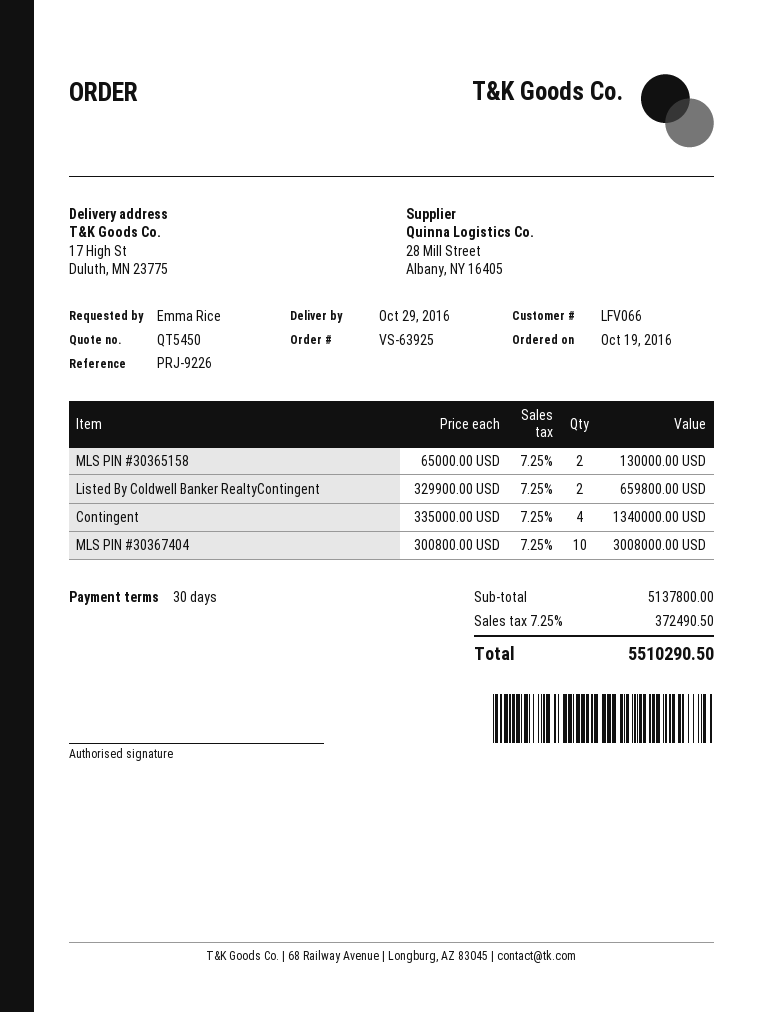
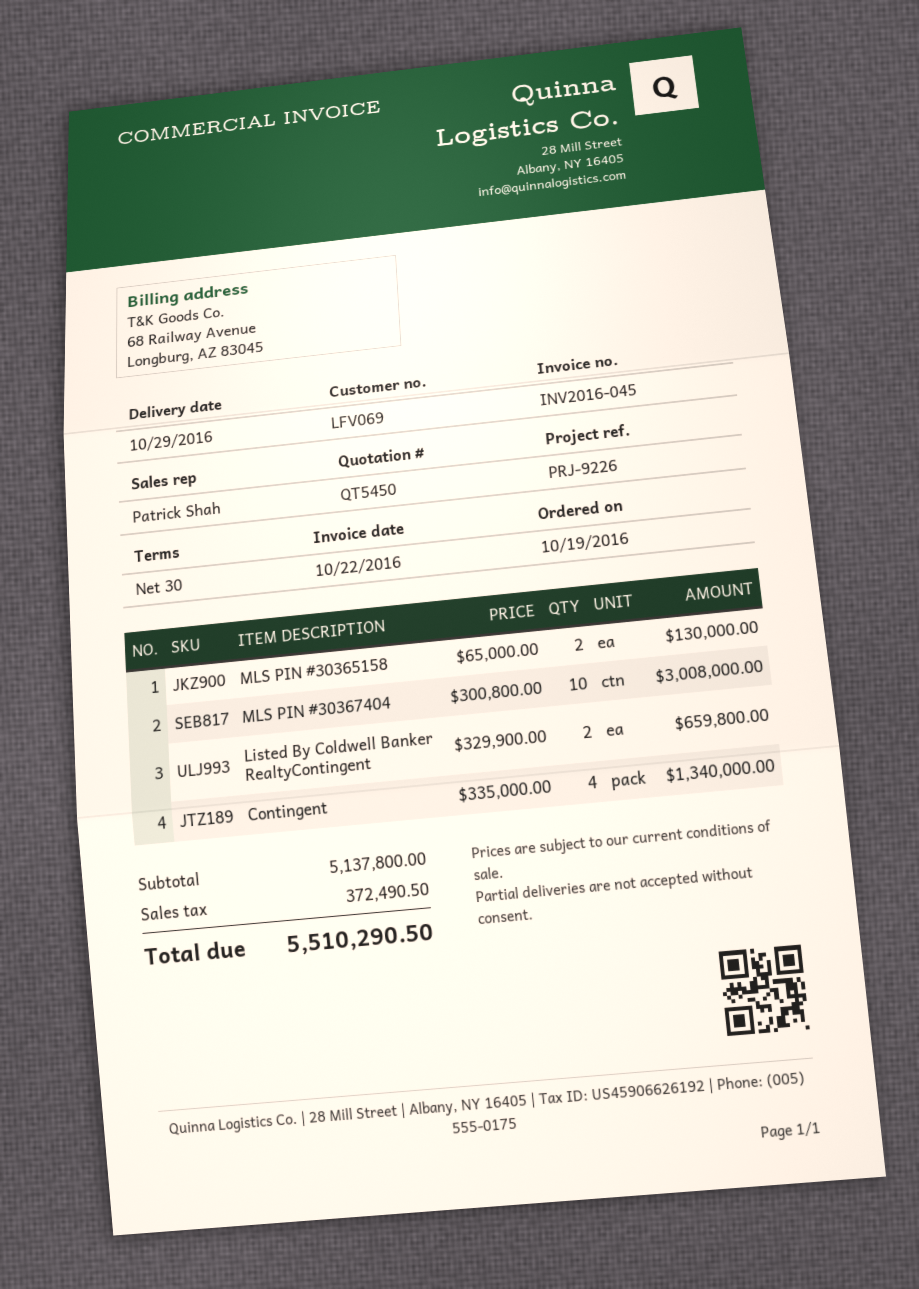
customer number: LFV066 -> LFV069

